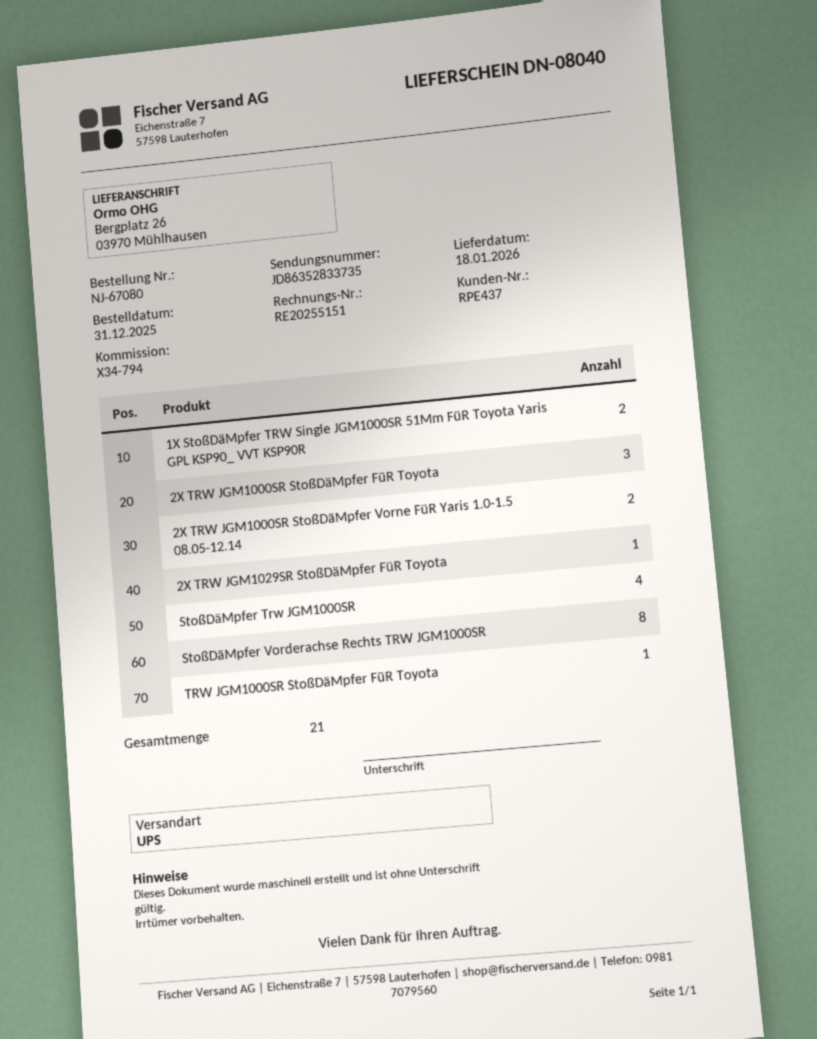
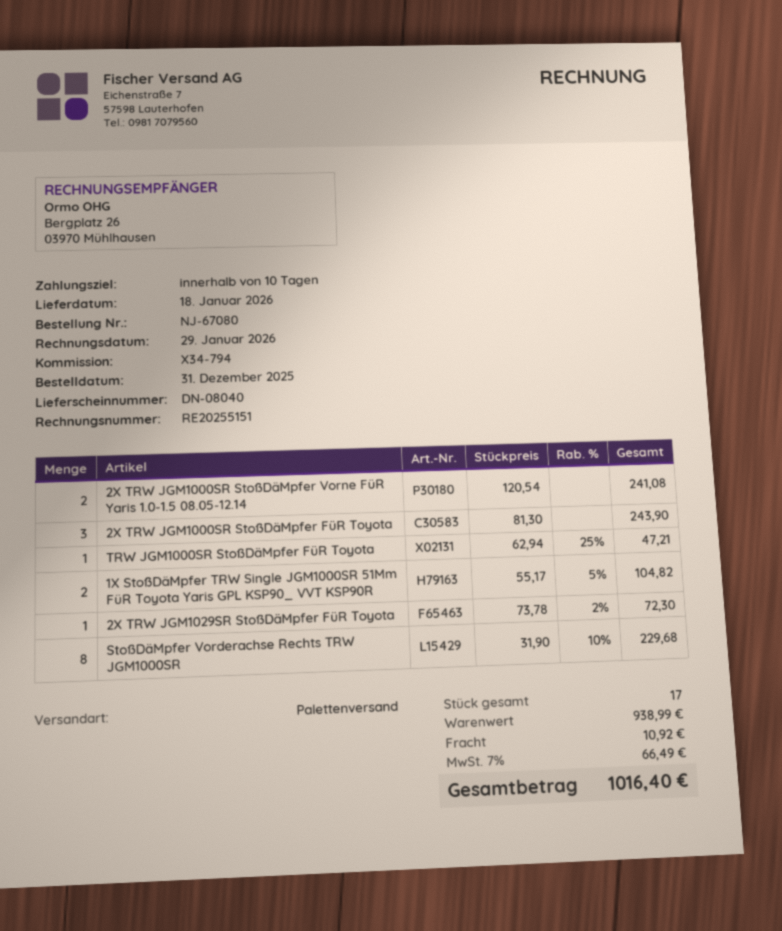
shipping method: UPS -> pallet freight
StoßDäMpfer Trw JGM1000SR: 4 -> none
total quantity: 21 -> 17

